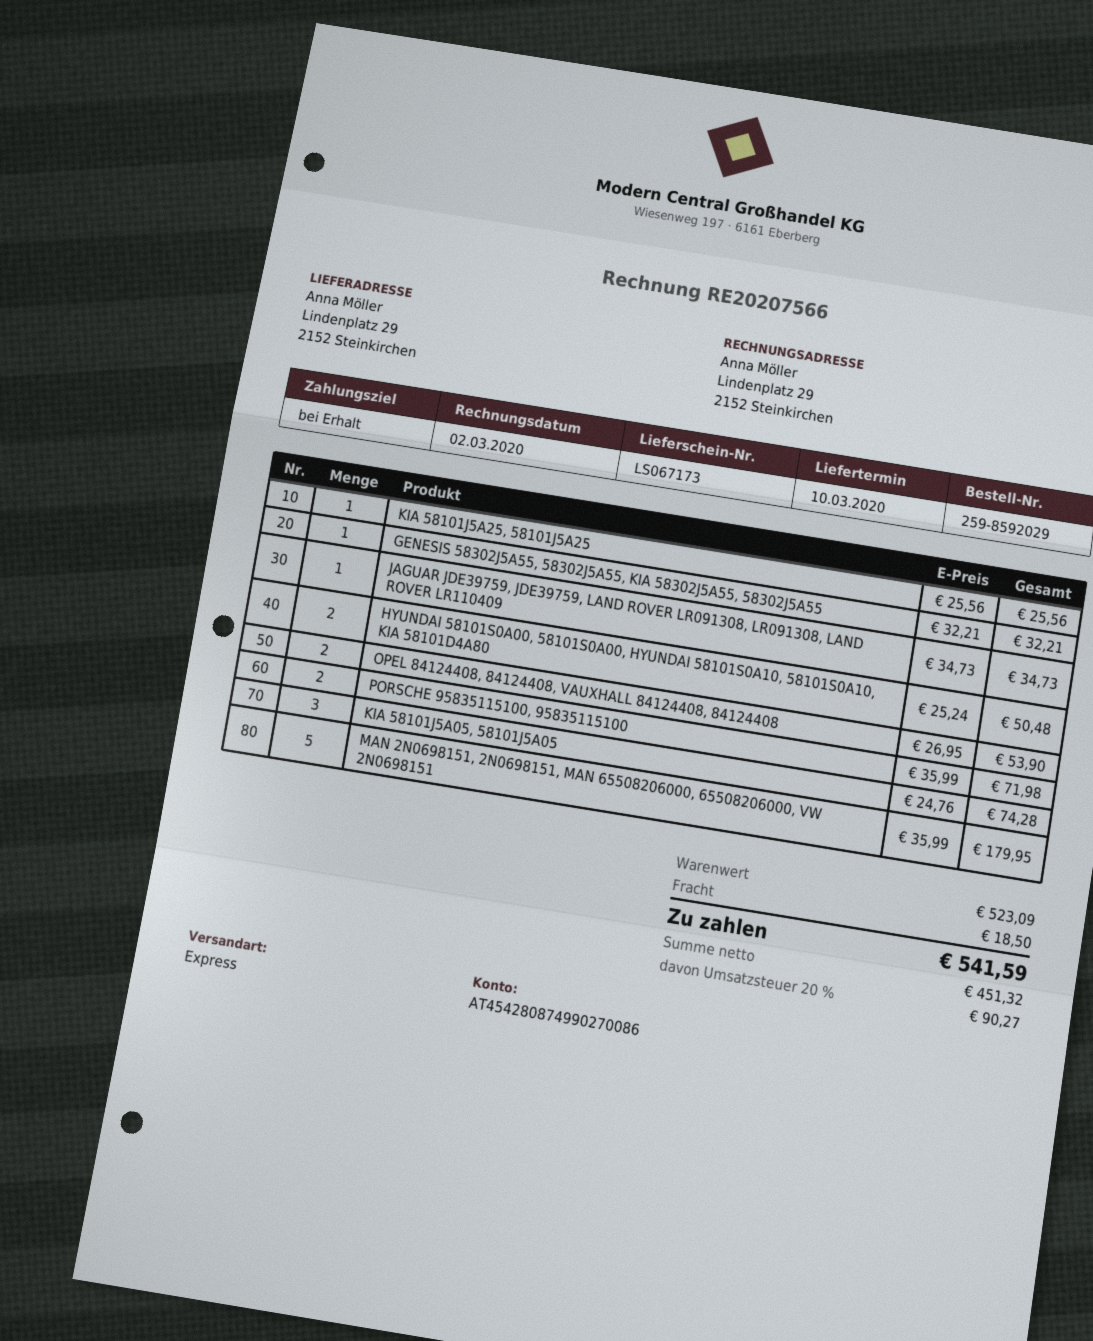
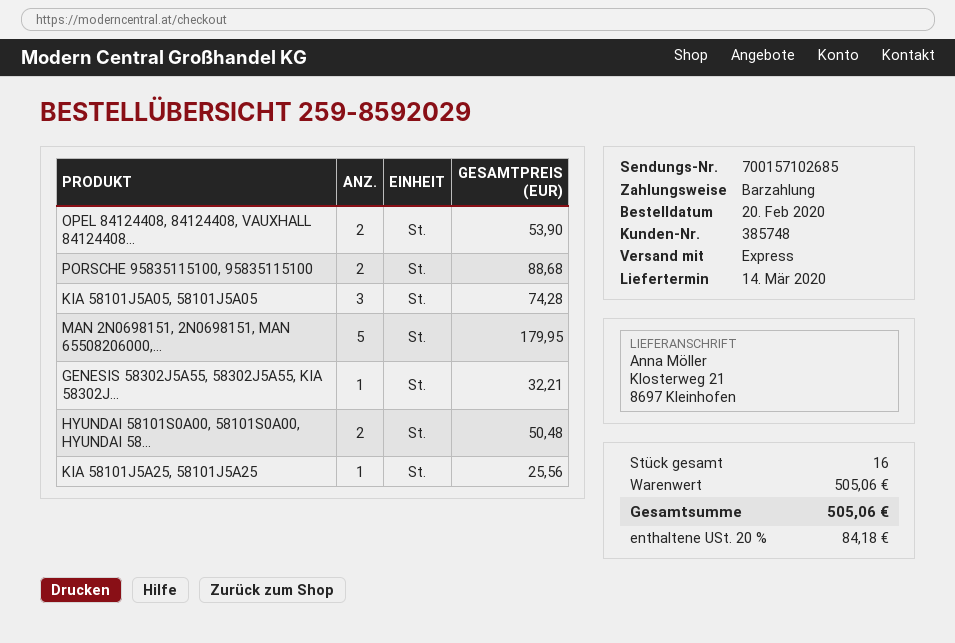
delivery date: 2020-03-10 -> 2020-03-14
ship to: Lindenplatz 29, 2152 Steinkirchen -> Klosterweg 21, 8697 Kleinhofen
JAGUAR JDE39759, JDE39759, LAND ROVER LR091308, LR091308, LAND ROVER LR110409: 1 for 34.73 -> none
PORSCHE 95835115100, 95835115100: 2 for 71.98 -> 2 for 88.68
subtotal: 523.09 -> 505.06
shipping: 18.50 -> none
tax: 20% = 90.27 -> 20% = 84.18
total: 541.59 -> 505.06

